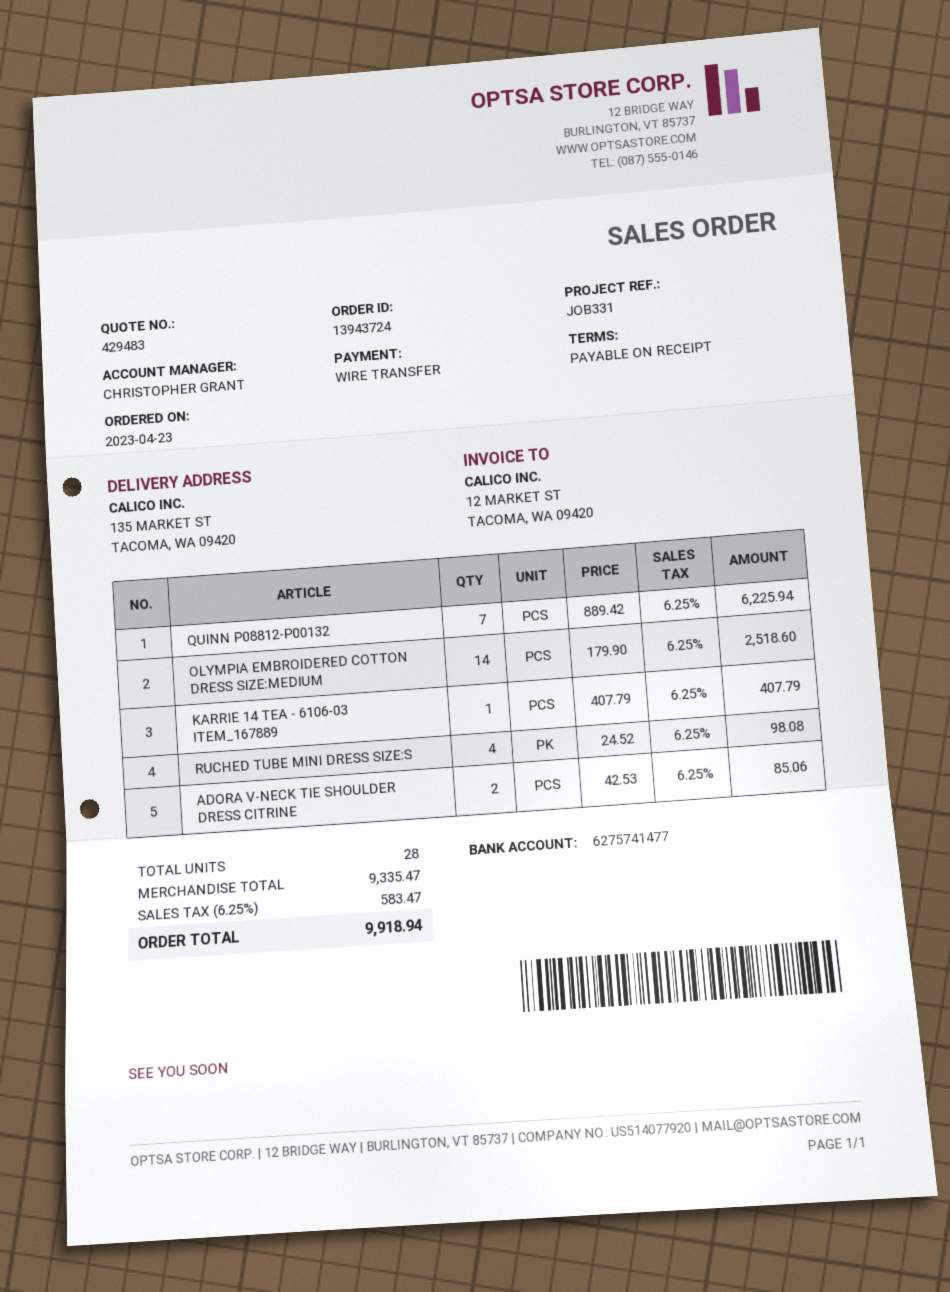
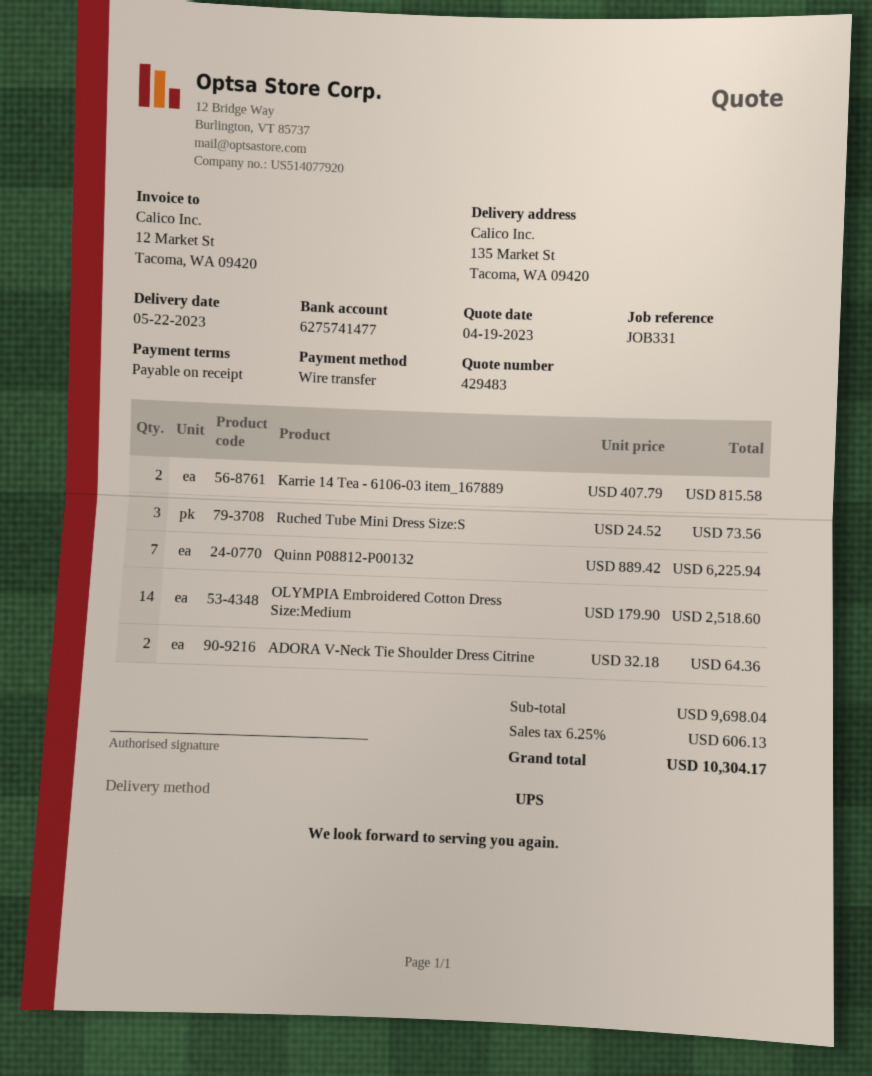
KARRIE 14 TEA - 6106-03 ITEM_167889: 1 x 407.79 = 407.79 -> 2 x 407.79 = 815.58
RUCHED TUBE MINI DRESS SIZE:S: 4 x 24.52 = 98.08 -> 3 x 24.52 = 73.56
ADORA V-NECK TIE SHOULDER DRESS CITRINE: 2 x 42.53 = 85.06 -> 2 x 32.18 = 64.36
subtotal: 9335.47 -> 9698.04
tax: 6.25% = 583.47 -> 6.25% = 606.13
total: 9918.94 -> 10304.17

